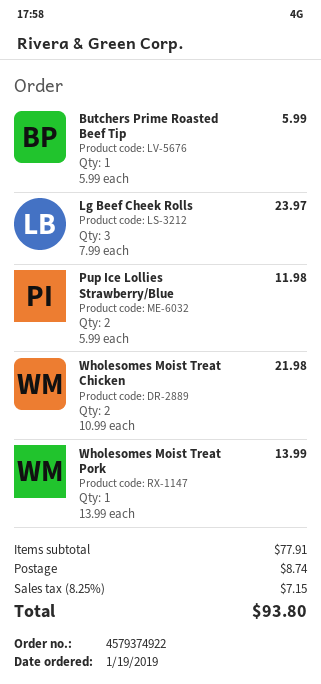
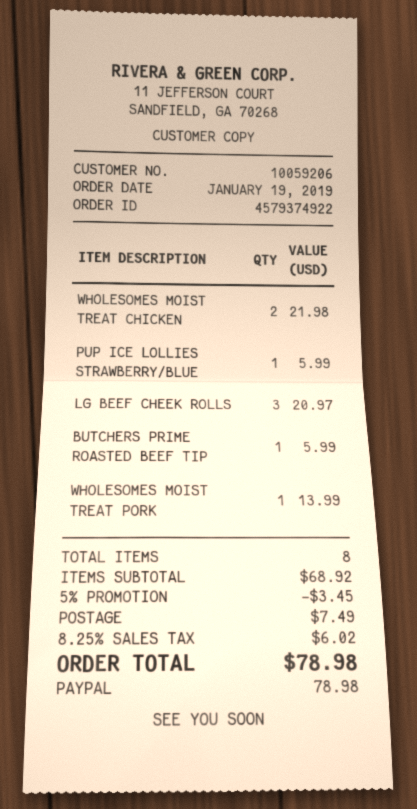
Lg Beef Cheek Rolls: 3 for 23.97 -> 3 for 20.97
Pup Ice Lollies Strawberry/Blue: 2 for 11.98 -> 1 for 5.99
subtotal: 77.91 -> 68.92
discount: none -> 5% = 3.45
shipping: 8.74 -> 7.49
tax: 8.25% = 7.15 -> 8.25% = 6.02
total: 93.80 -> 78.98

